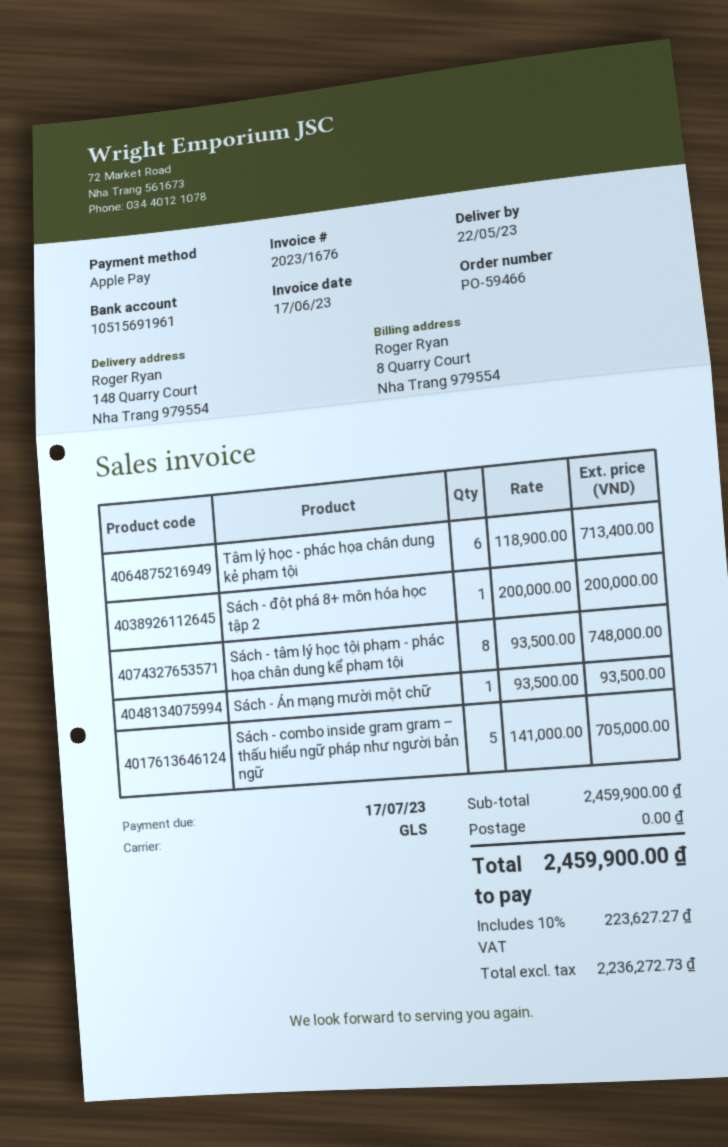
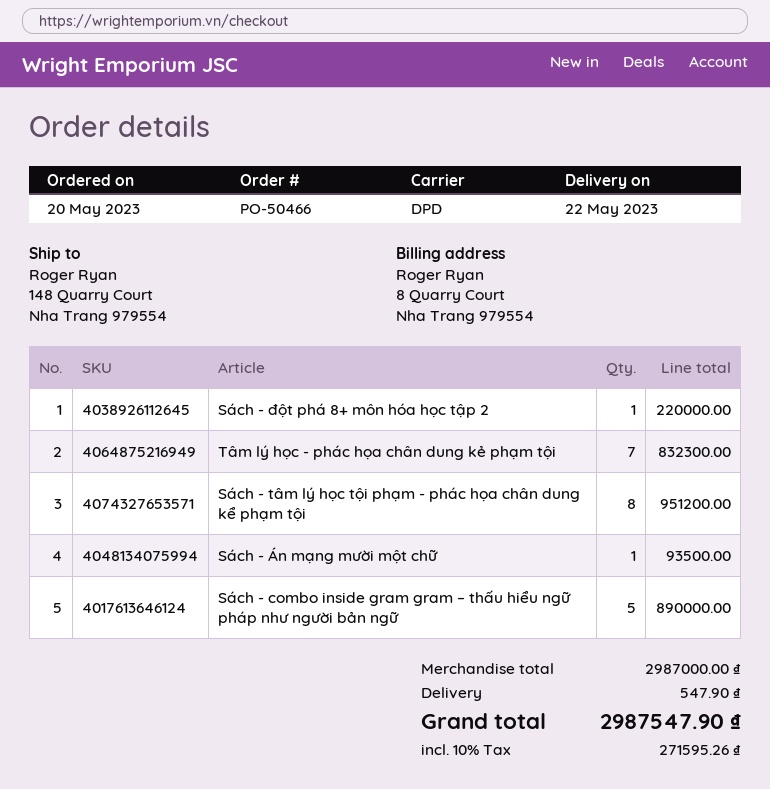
order number: PO-59466 -> PO-50466
shipping method: GLS -> DPD
Tâm lý học - phác họa chân dung kẻ phạm tội: 6 for 713400.00 -> 7 for 832300.00
Sách - đột phá 8+ môn hóa học tập 2: 1 for 200000.00 -> 1 for 220000.00
Sách - tâm lý học tội phạm - phác họa chân dung kể phạm tội: 8 for 748000.00 -> 8 for 951200.00
Sách - combo inside gram gram – thấu hiểu ngữ pháp như người bản ngữ: 5 for 705000.00 -> 5 for 890000.00
subtotal: 2459900.00 -> 2987000.00
shipping: 0.00 -> 547.90
tax: 10% = 223627.27 -> 10% = 271595.26
total: 2459900.00 -> 2987547.90

